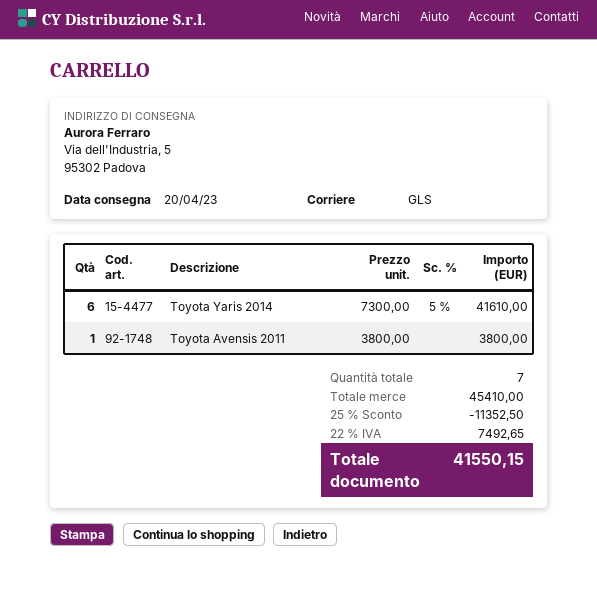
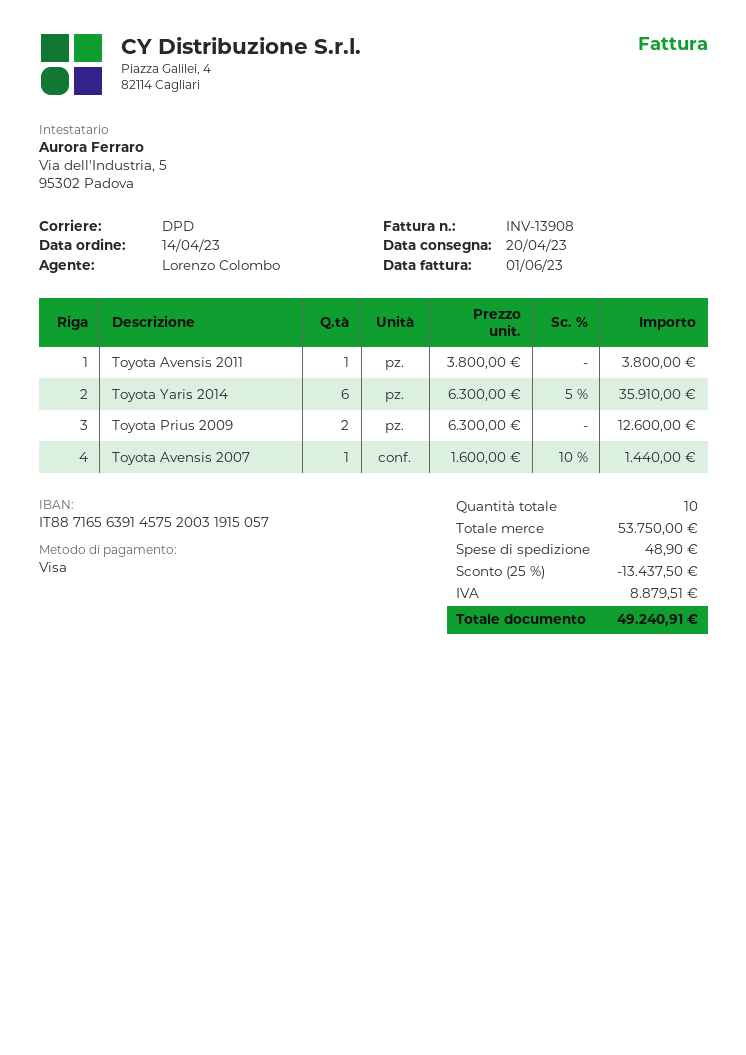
shipping method: GLS -> DPD
Toyota Yaris 2014: 6 x 7300.00 - 5% = 41610.00 -> 6 x 6300.00 - 5% = 35910.00
Toyota Prius 2009: none -> 2 x 6300.00 = 12600.00
Toyota Avensis 2007: none -> 1 x 1600.00 - 10% = 1440.00
total quantity: 7 -> 10
subtotal: 45410.00 -> 53750.00
discount: 25% = 11352.50 -> 25% = 13437.50
shipping: none -> 48.90
tax: 7492.65 -> 8879.51
total: 41550.15 -> 49240.91

